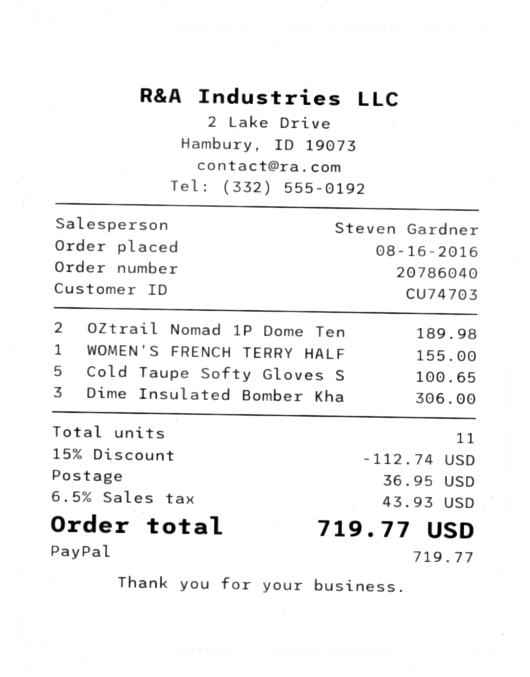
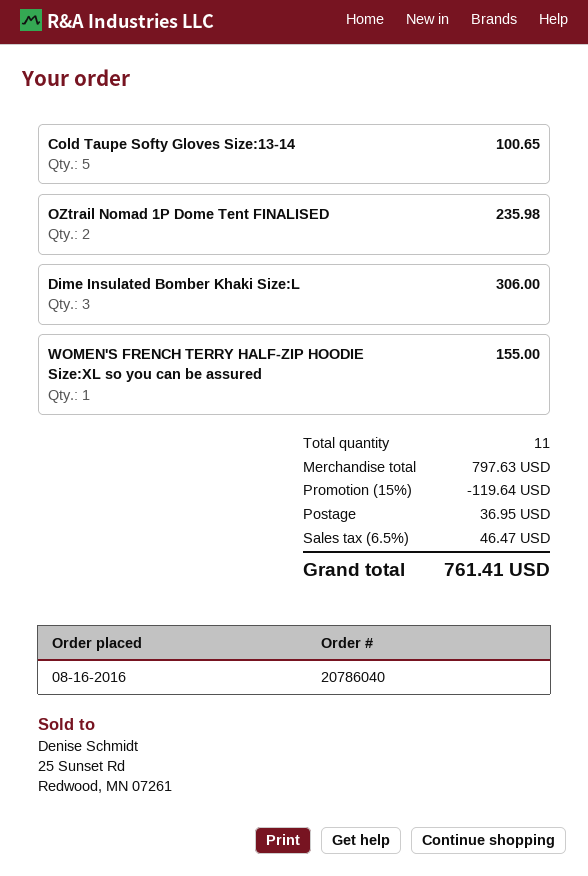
OZtrail Nomad 1P Dome Ten: 2 for 189.98 -> 2 for 235.98
discount: 15% = 112.74 -> 15% = 119.64
tax: 6.5% = 43.93 -> 6.5% = 46.47
total: 719.77 -> 761.41

